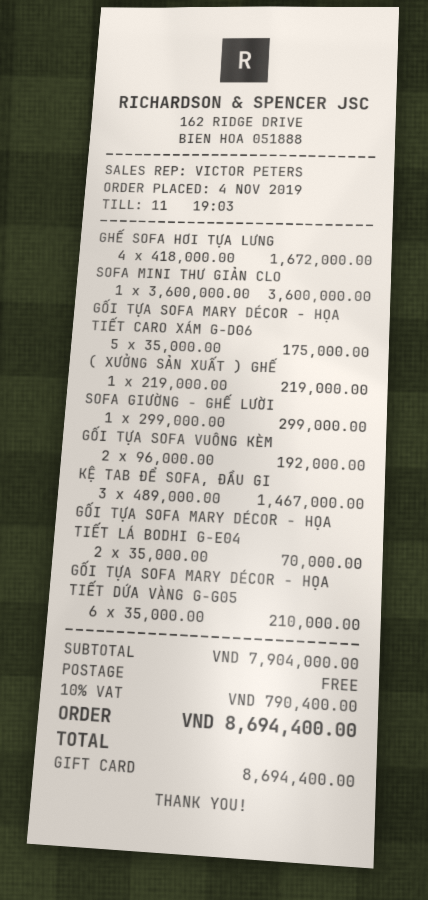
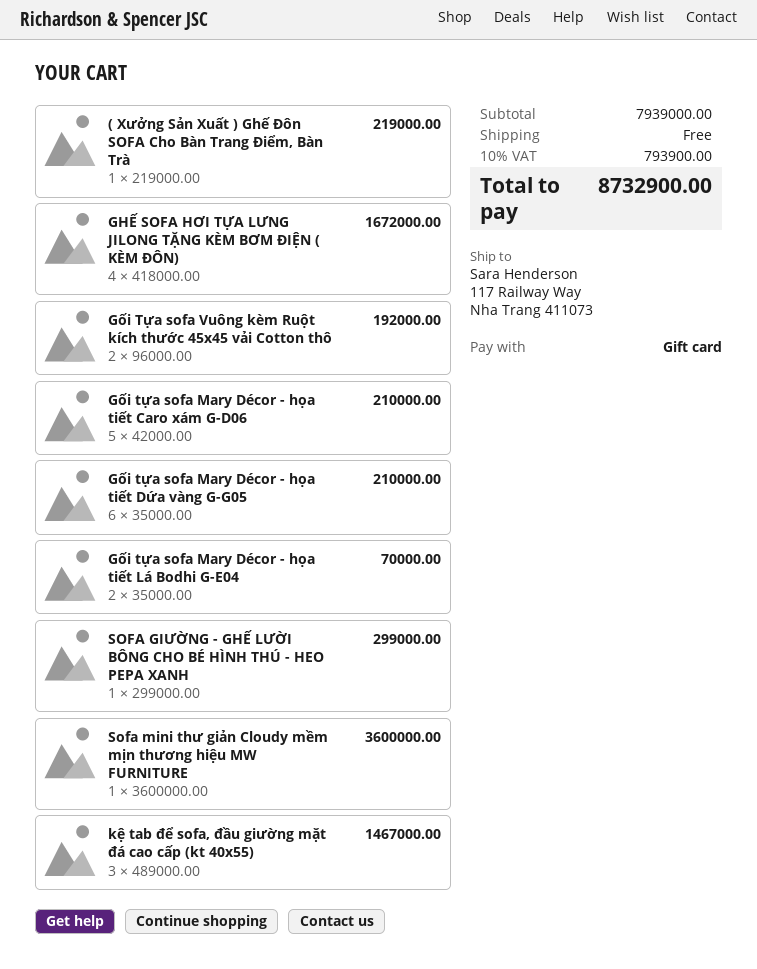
GỐI TỰA SOFA MARY DÉCOR - HỌA TIẾT CARO XÁM G-D06: 5 x 35000.00 = 175000.00 -> 5 x 42000.00 = 210000.00
subtotal: 7904000.00 -> 7939000.00
tax: 10% = 790400.00 -> 10% = 793900.00
total: 8694400.00 -> 8732900.00

